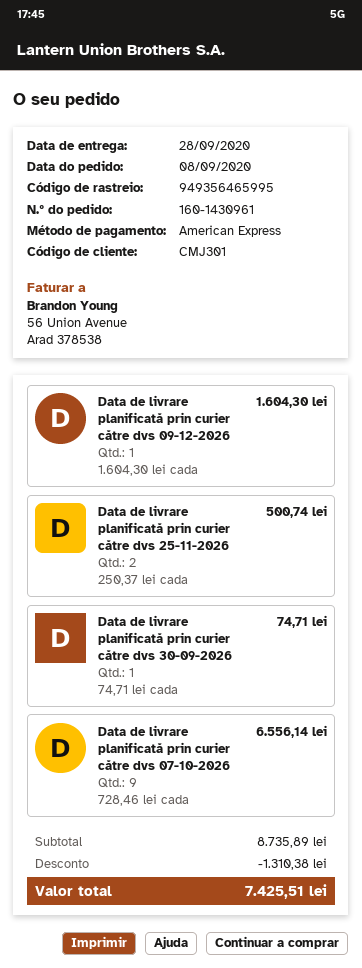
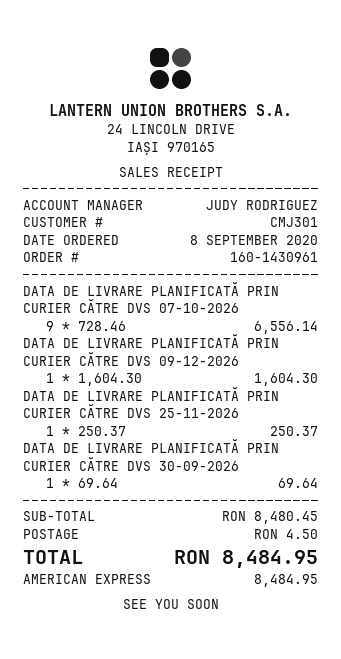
Data de livrare planificată prin curier către dvs 25-11-2026: 2 x 250.37 = 500.74 -> 1 x 250.37 = 250.37
Data de livrare planificată prin curier către dvs 30-09-2026: 1 x 74.71 = 74.71 -> 1 x 69.64 = 69.64
subtotal: 8735.89 -> 8480.45
discount: 1310.38 -> none
shipping: none -> 4.50
total: 7425.51 -> 8484.95

